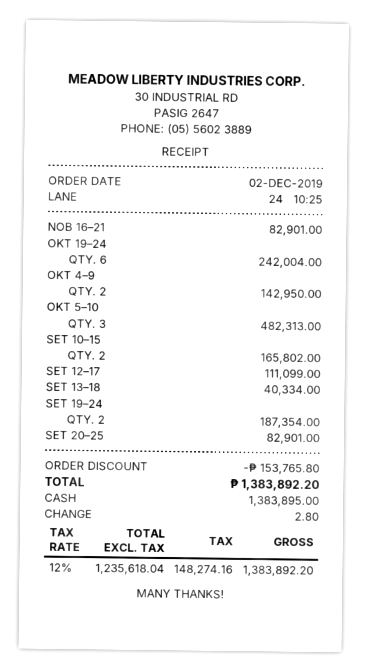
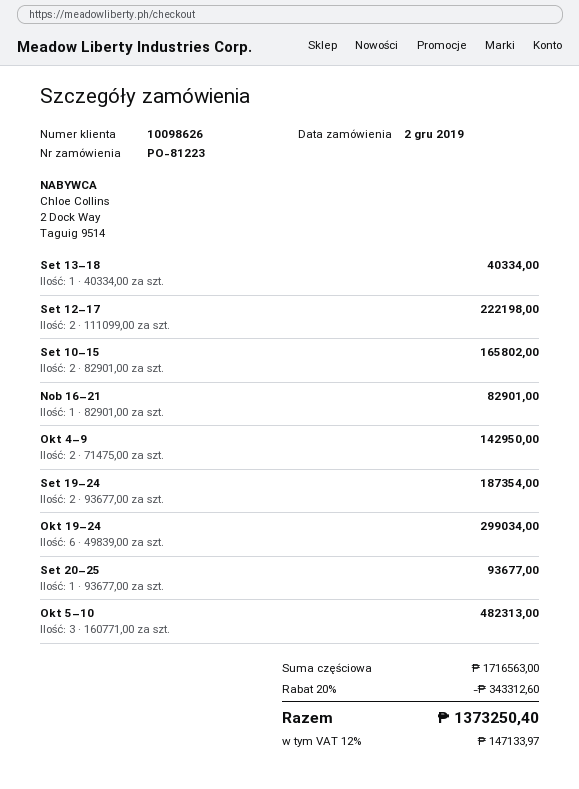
OKT 19–24: 6 for 242004.00 -> 6 for 299034.00
SET 12–17: 1 for 111099.00 -> 2 for 222198.00
SET 20–25: 1 for 82901.00 -> 1 for 93677.00
discount: 153765.80 -> 343312.60
tax: 12% = 148274.16 -> 12% = 147133.97
total: 1383892.20 -> 1373250.40

